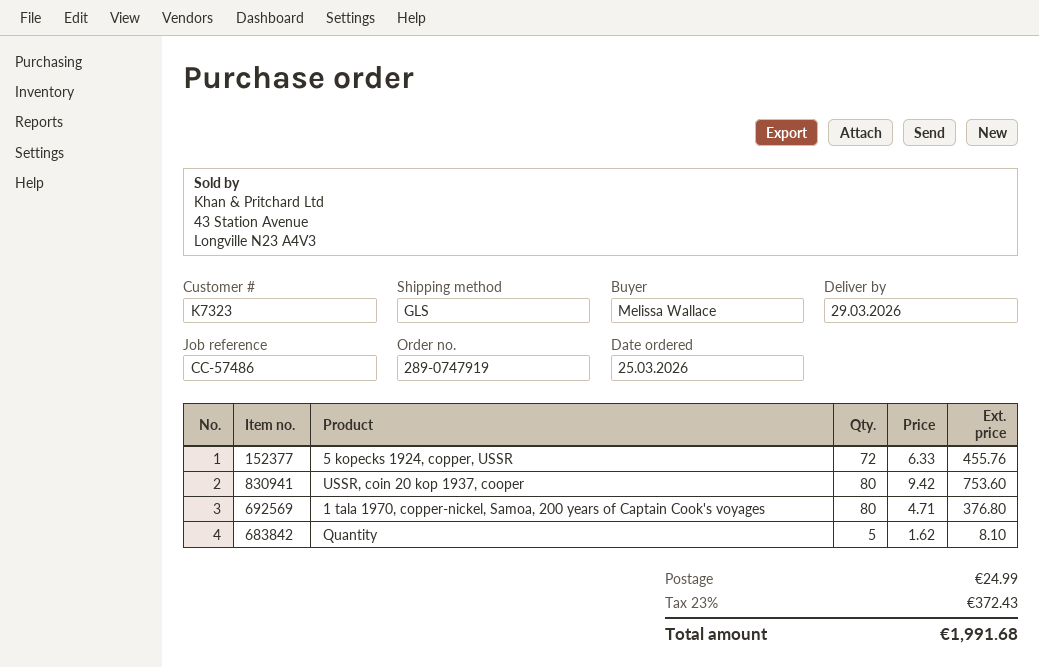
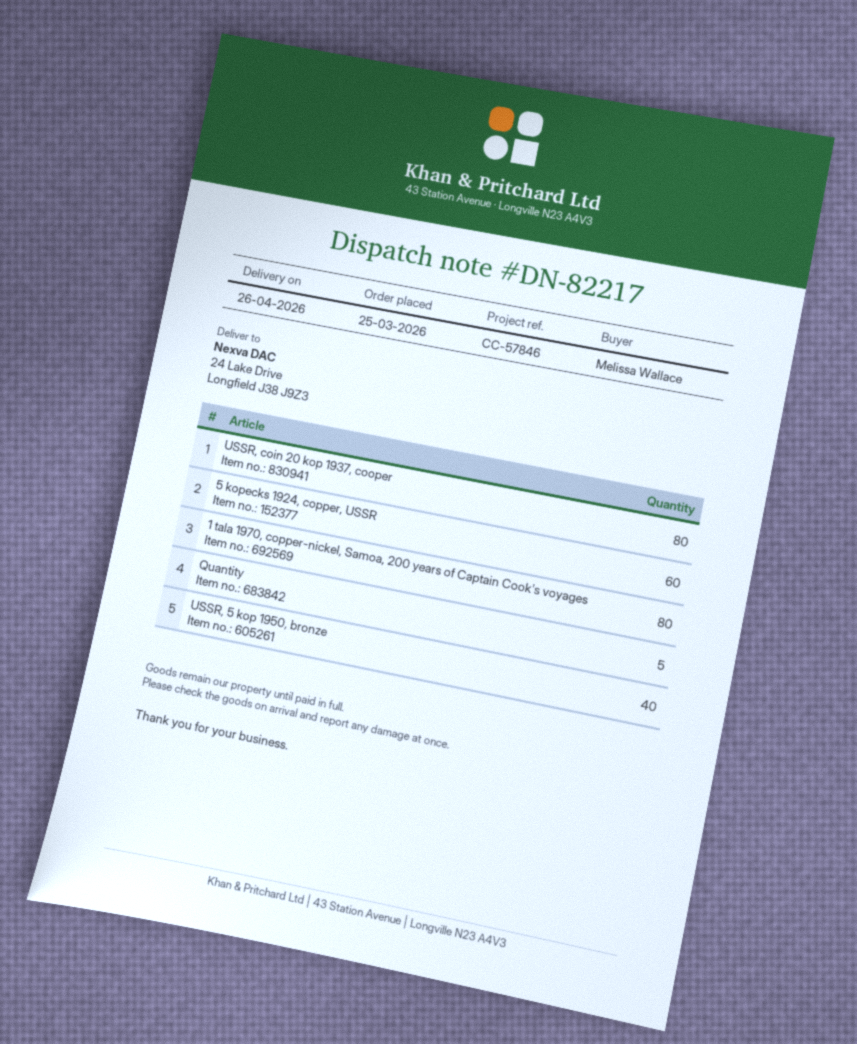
delivery date: 2026-03-29 -> 2026-04-26
reference: CC-57486 -> CC-57846
5 kopecks 1924, copper, USSR: 72 -> 60
USSR, 5 kop 1950, bronze: none -> 40

